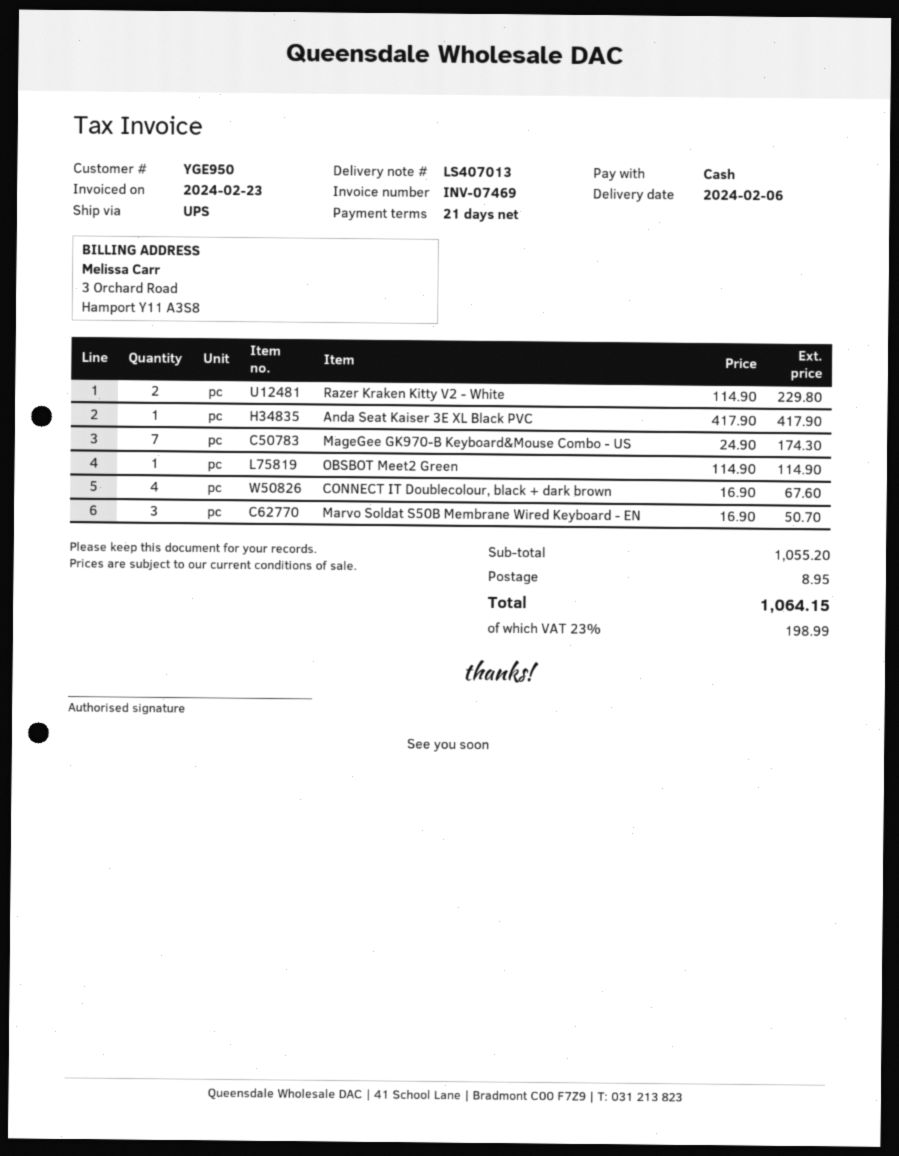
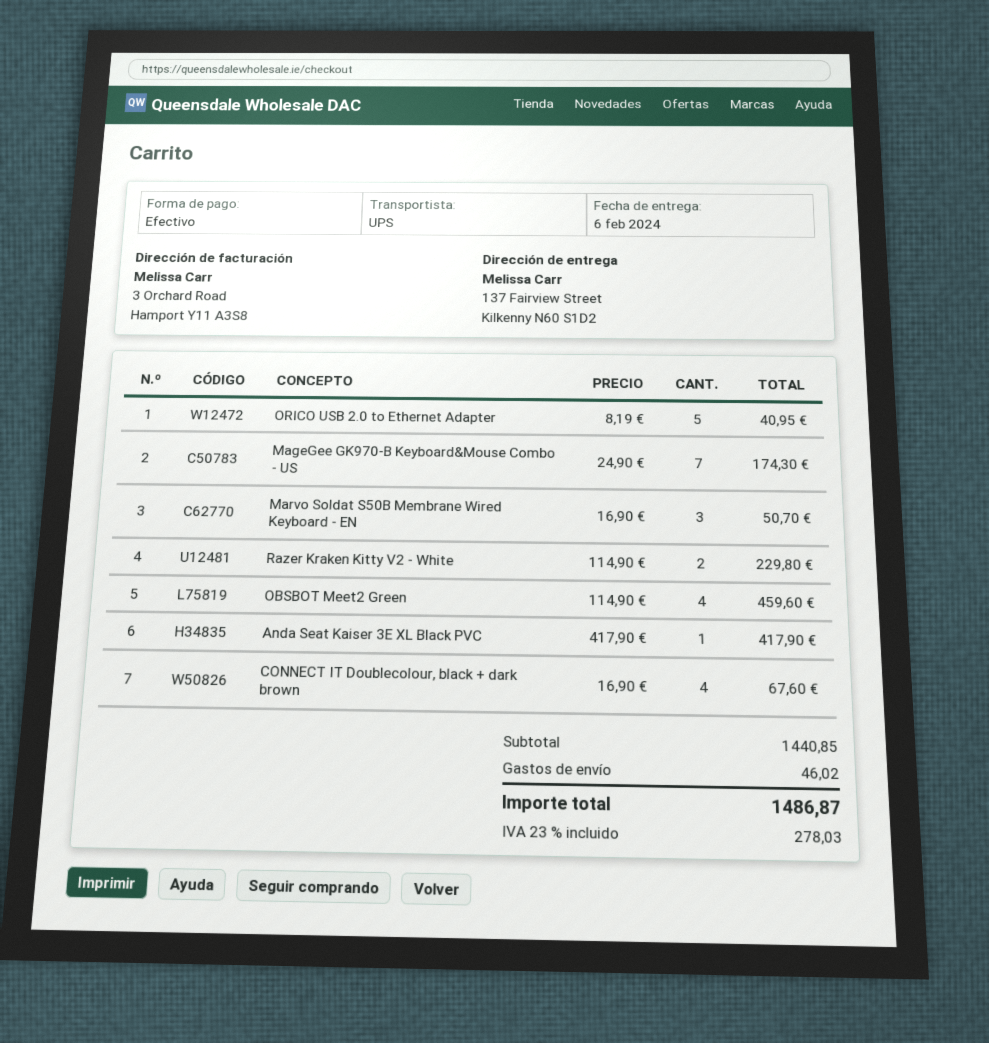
OBSBOT Meet2 Green: 1 x 114.90 = 114.90 -> 4 x 114.90 = 459.60
ORICO USB 2.0 to Ethernet Adapter: none -> 5 x 8.19 = 40.95
subtotal: 1055.20 -> 1440.85
shipping: 8.95 -> 46.02
tax: 23% = 198.99 -> 23% = 278.03
total: 1064.15 -> 1486.87

